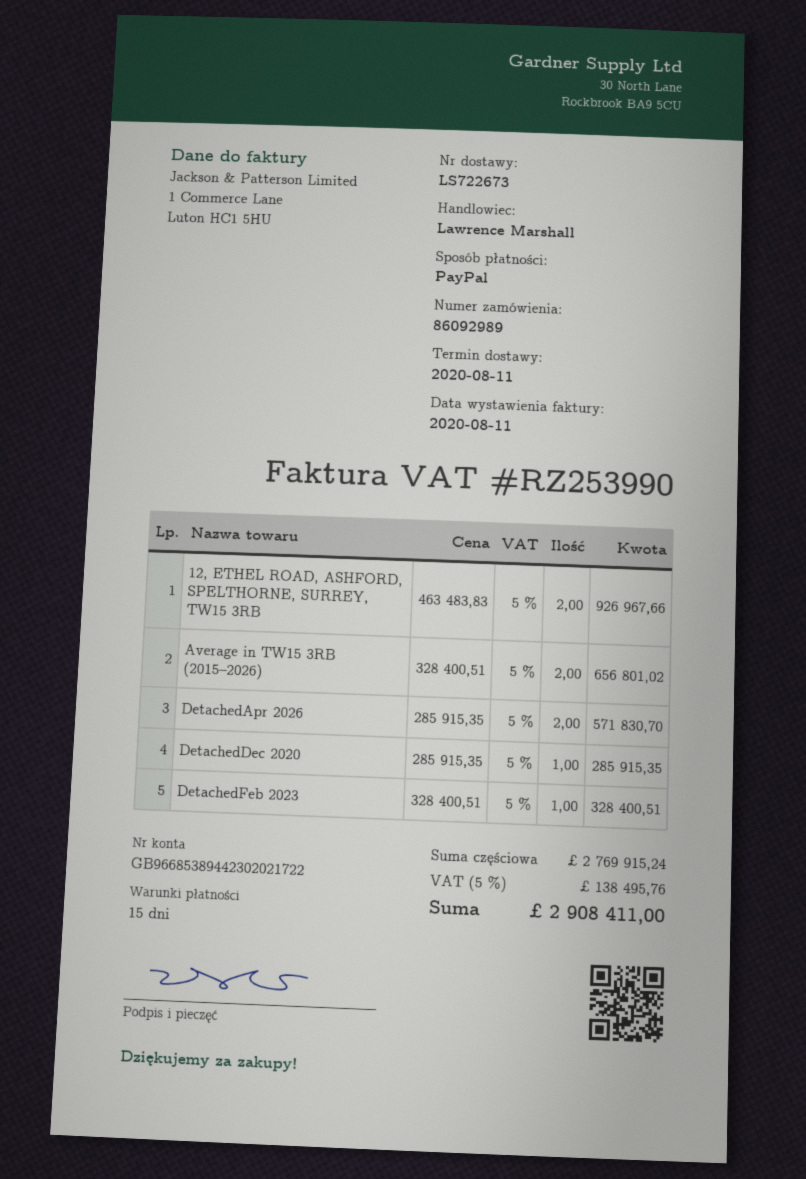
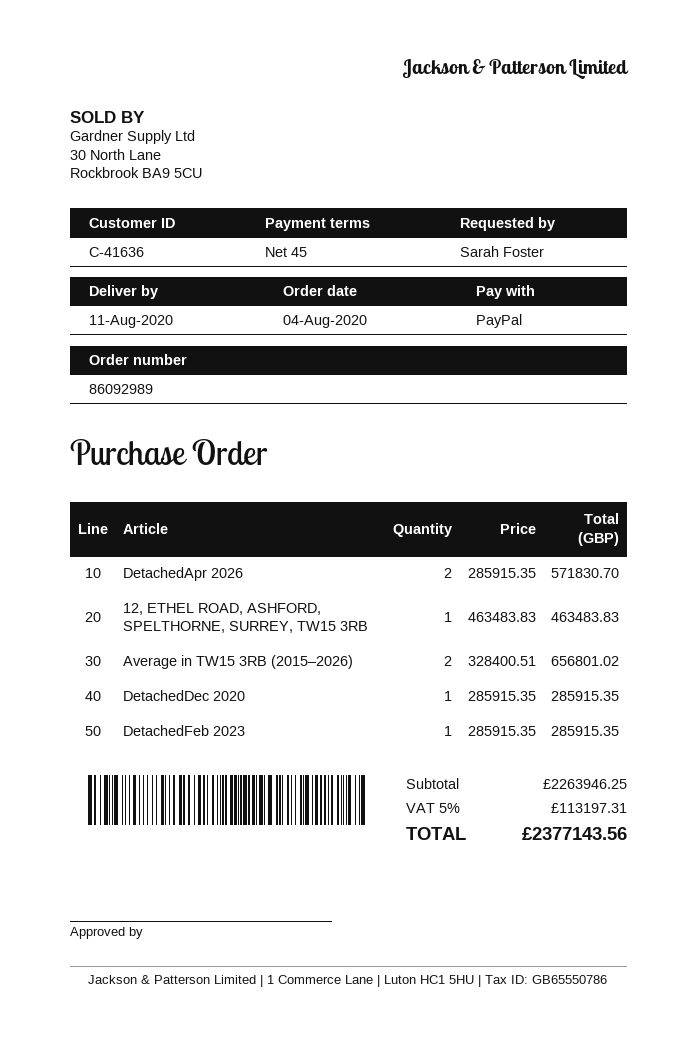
payment terms: 15 days -> 45 days
12, ETHEL ROAD, ASHFORD, SPELTHORNE, SURREY, TW15 3RB: 2 x 463483.83 = 926967.66 -> 1 x 463483.83 = 463483.83
DetachedFeb 2023: 1 x 328400.51 = 328400.51 -> 1 x 285915.35 = 285915.35
subtotal: 2769915.24 -> 2263946.25
tax: 5% = 138495.76 -> 5% = 113197.31
total: 2908411.00 -> 2377143.56

